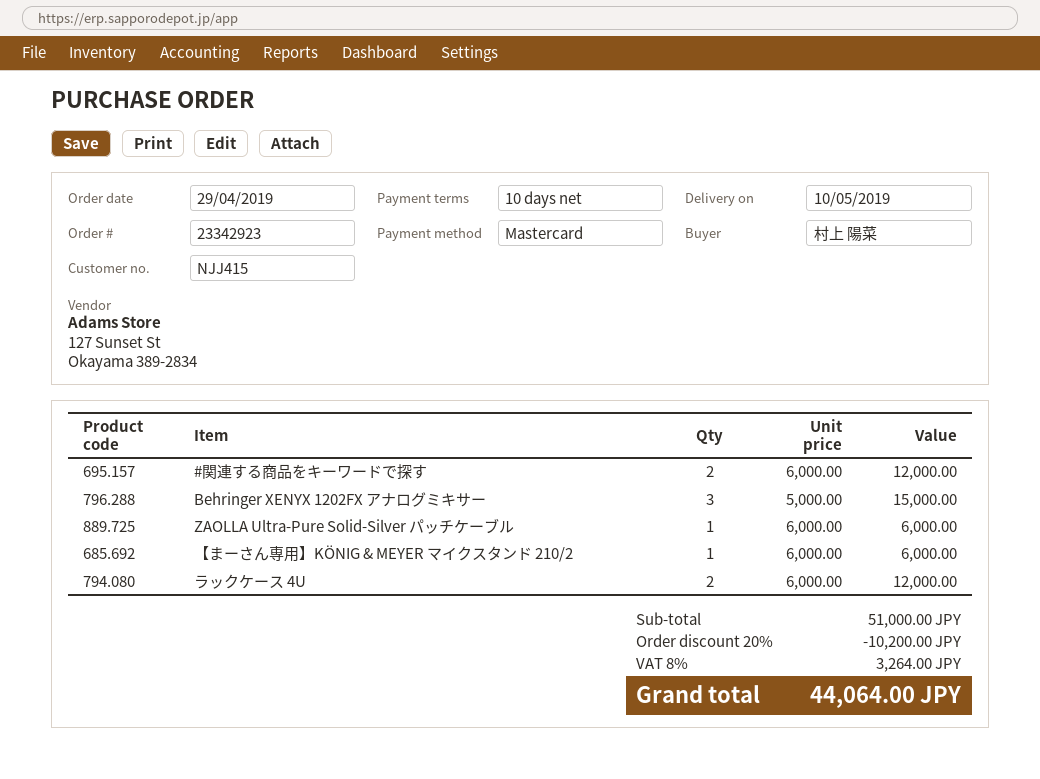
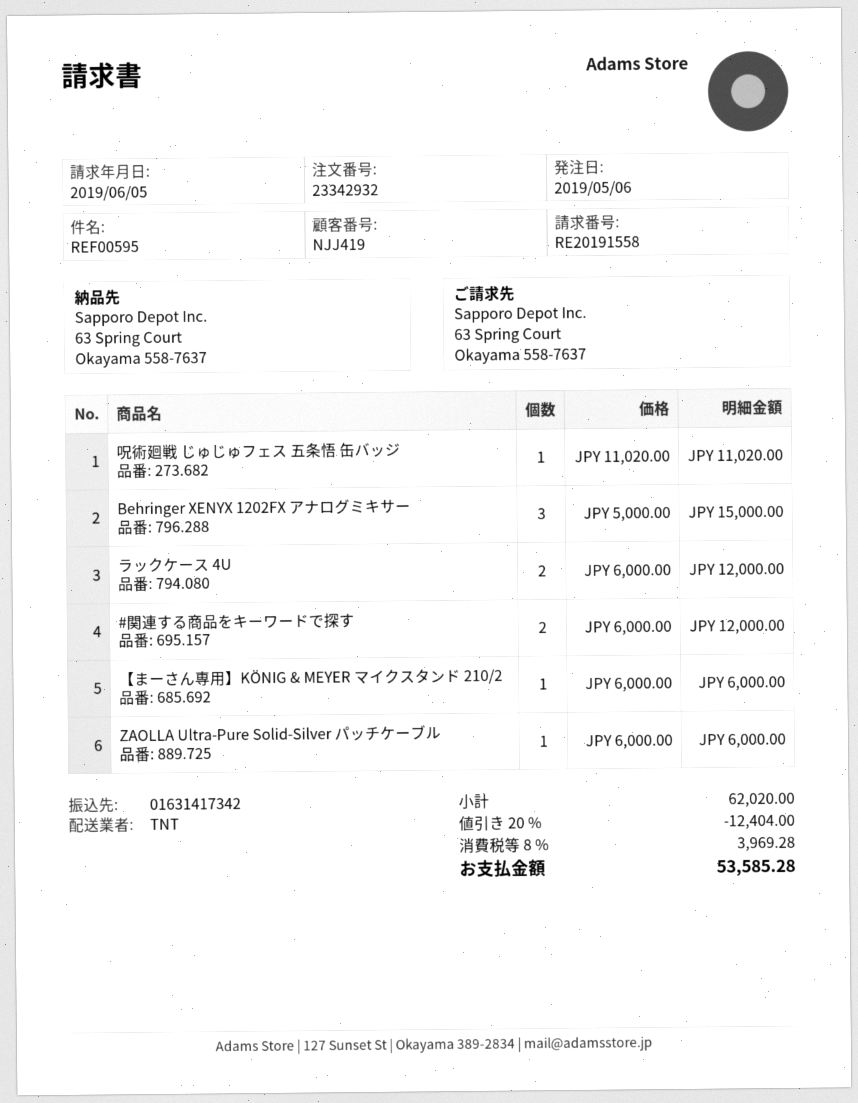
order number: 23342923 -> 23342932
order date: 2019-04-29 -> 2019-05-06
customer number: NJJ415 -> NJJ419
呪術廻戦 じゅじゅフェス 五条悟 缶バッジ: none -> 1 x 11020.00 = 11020.00
subtotal: 51000.00 -> 62020.00
discount: 20% = 10200.00 -> 20% = 12404.00
tax: 8% = 3264.00 -> 8% = 3969.28
total: 44064.00 -> 53585.28

